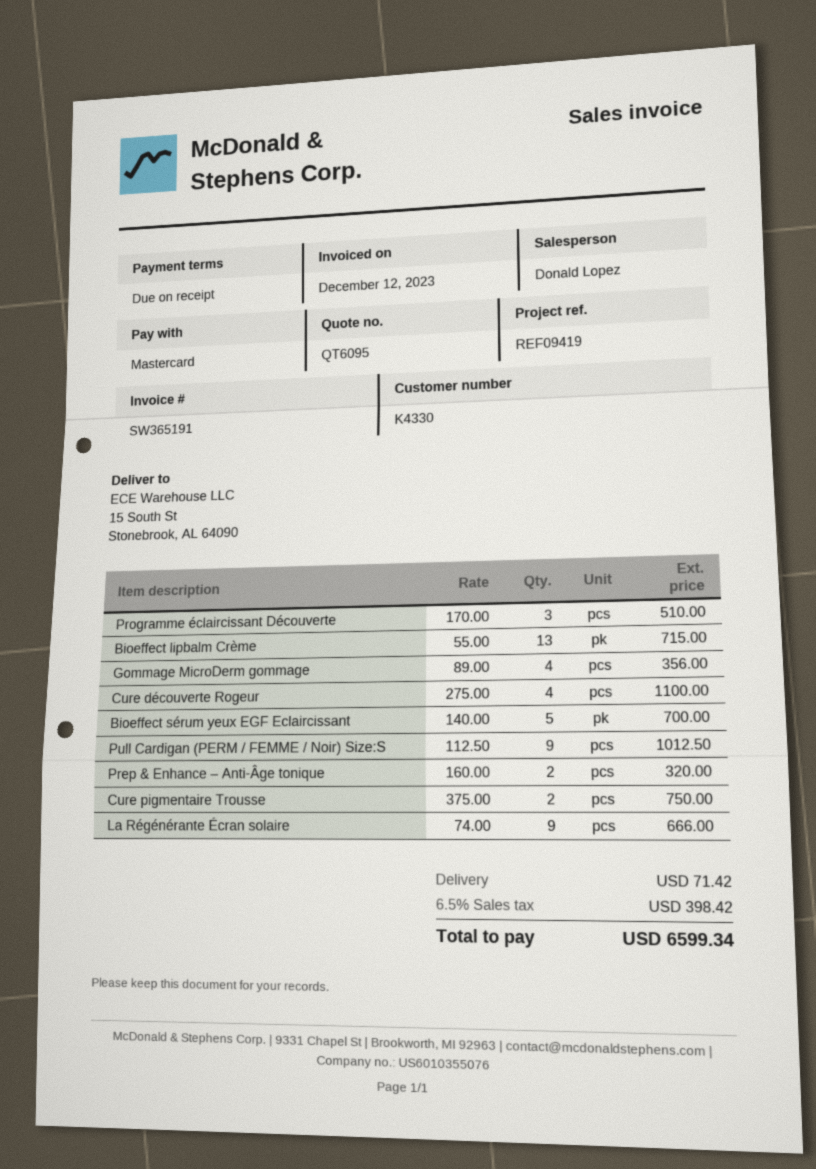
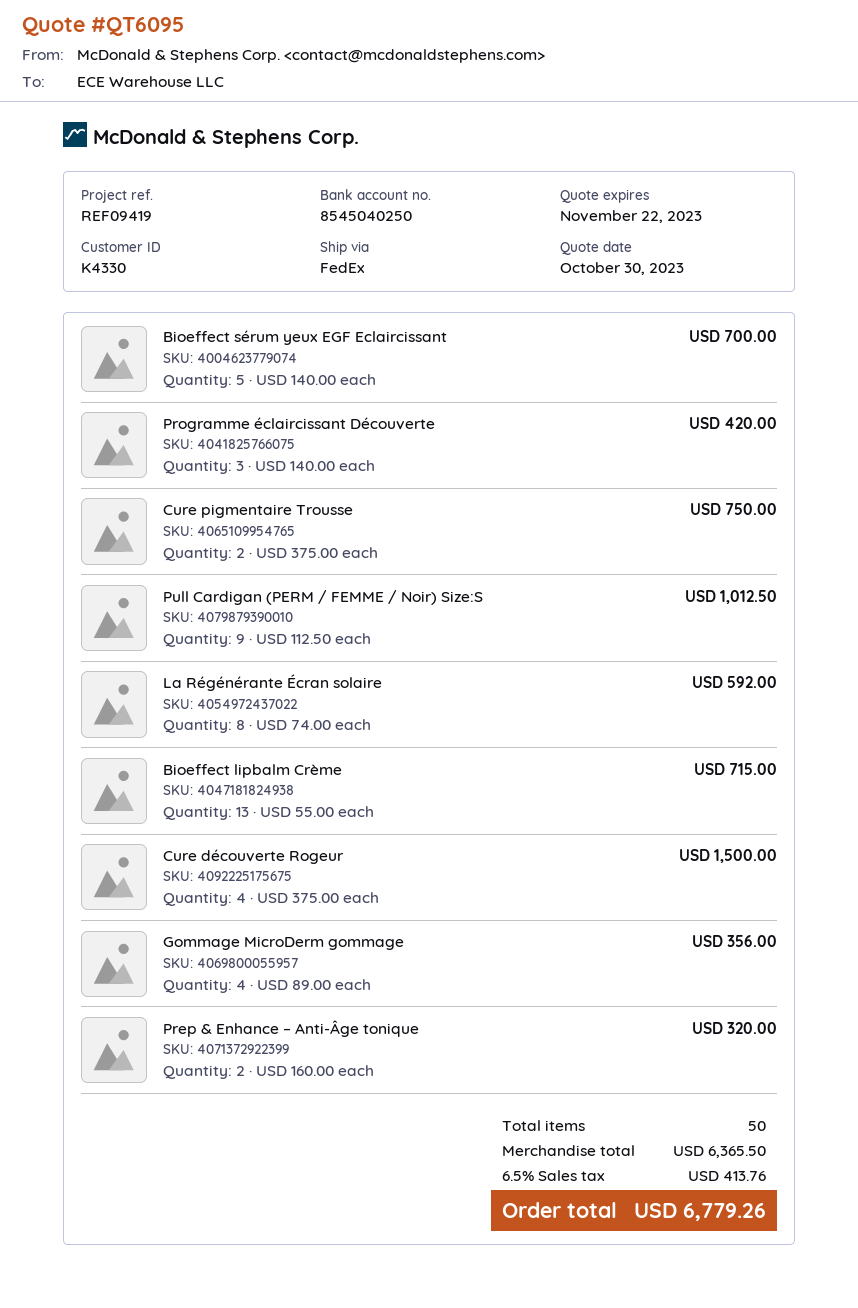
Programme éclaircissant Découverte: 3 x 170.00 = 510.00 -> 3 x 140.00 = 420.00
Cure découverte Rogeur: 4 x 275.00 = 1100.00 -> 4 x 375.00 = 1500.00
La Régénérante Écran solaire: 9 x 74.00 = 666.00 -> 8 x 74.00 = 592.00
shipping: 71.42 -> none
tax: 6.5% = 398.42 -> 6.5% = 413.76
total: 6599.34 -> 6779.26

